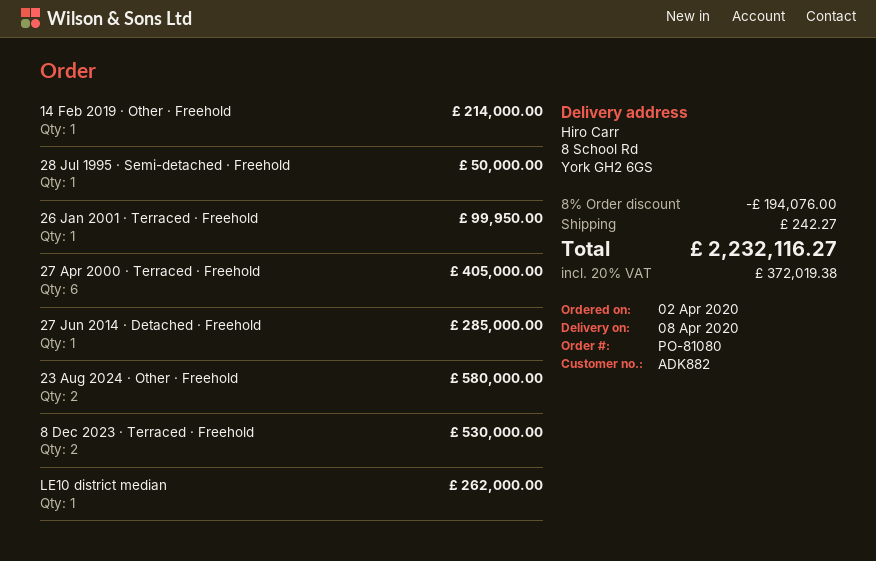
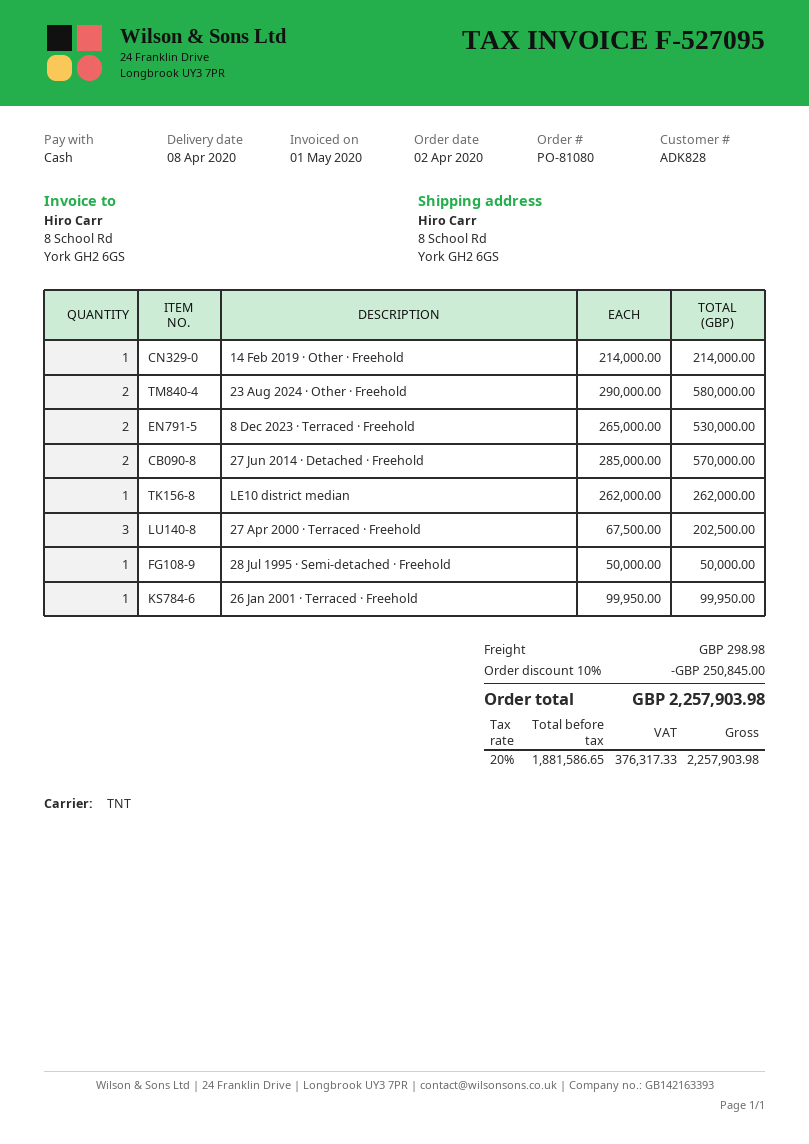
customer number: ADK882 -> ADK828
27 Apr 2000 · Terraced · Freehold: 6 for 405000.00 -> 3 for 202500.00
27 Jun 2014 · Detached · Freehold: 1 for 285000.00 -> 2 for 570000.00
discount: 8% = 194076.00 -> 10% = 250845.00
shipping: 242.27 -> 298.98
tax: 20% = 372019.38 -> 20% = 376317.33
total: 2232116.27 -> 2257903.98

